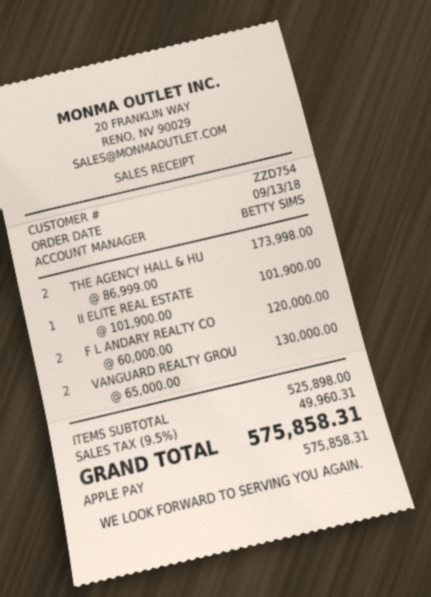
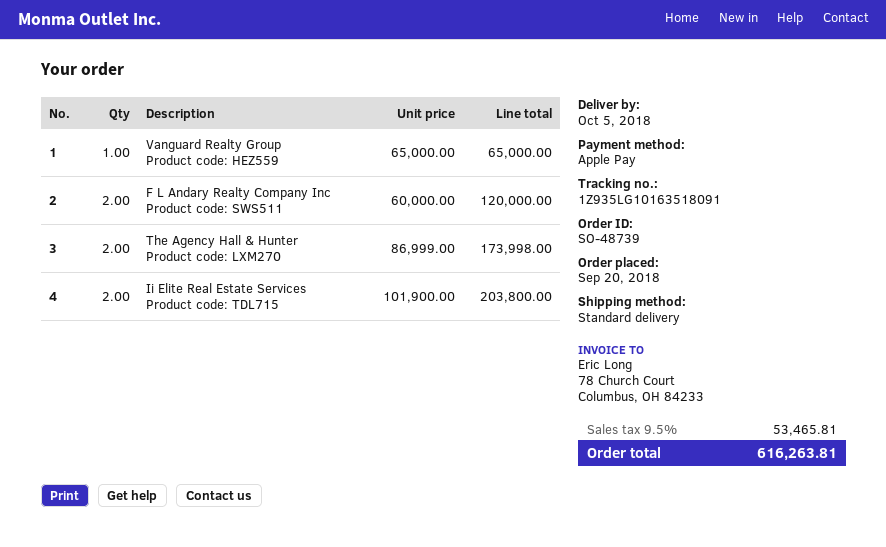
order date: 2018-09-13 -> 2018-09-20
II ELITE REAL ESTATE: 1 x 101900.00 = 101900.00 -> 2 x 101900.00 = 203800.00
VANGUARD REALTY GROU: 2 x 65000.00 = 130000.00 -> 1 x 65000.00 = 65000.00
tax: 9.5% = 49960.31 -> 9.5% = 53465.81
total: 575858.31 -> 616263.81

